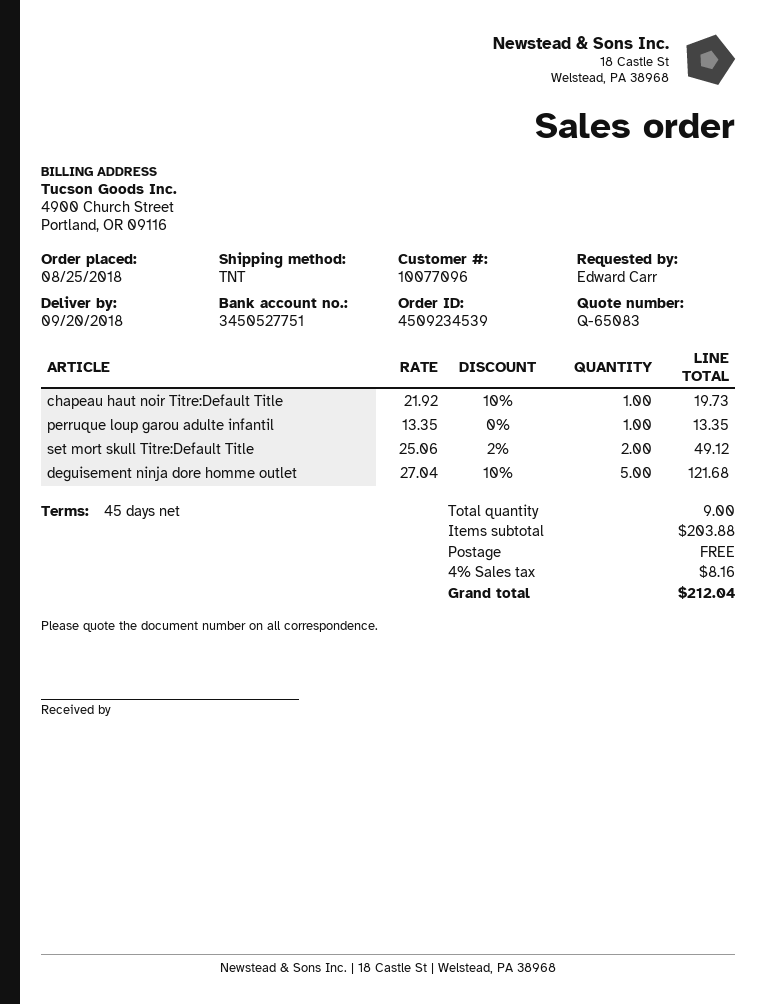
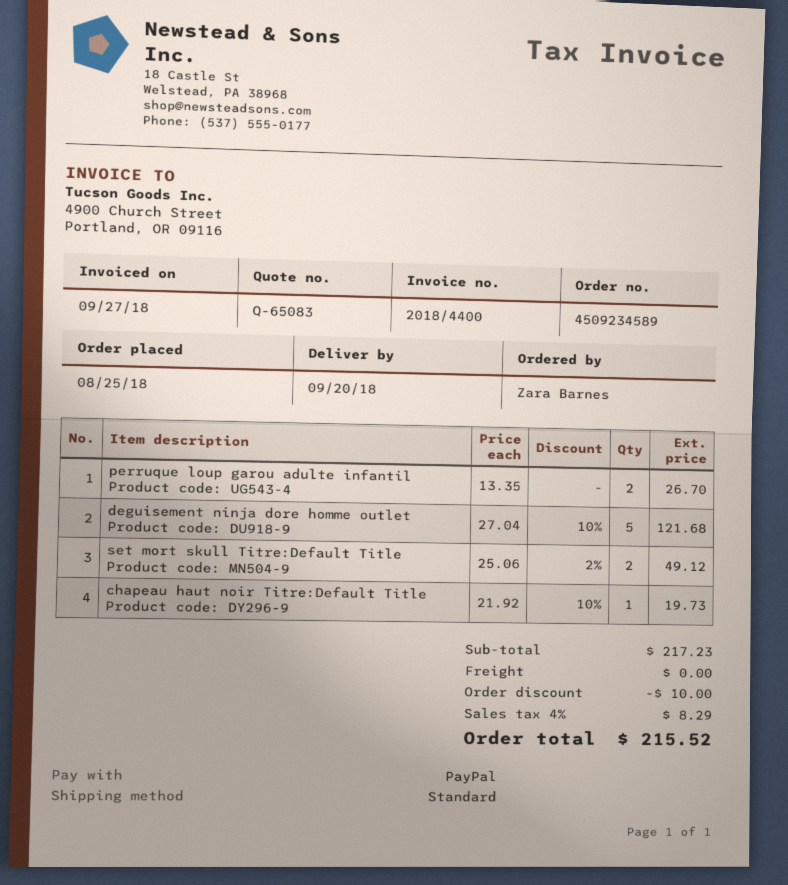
order number: 4509234539 -> 4509234589
ordered by: Edward Carr -> Zara Barnes
shipping method: TNT -> standard
perruque loup garou adulte infantil: 1 x 13.35 = 13.35 -> 2 x 13.35 = 26.70
subtotal: 203.88 -> 217.23
discount: none -> 10.00
tax: 4% = 8.16 -> 4% = 8.29
total: 212.04 -> 215.52

